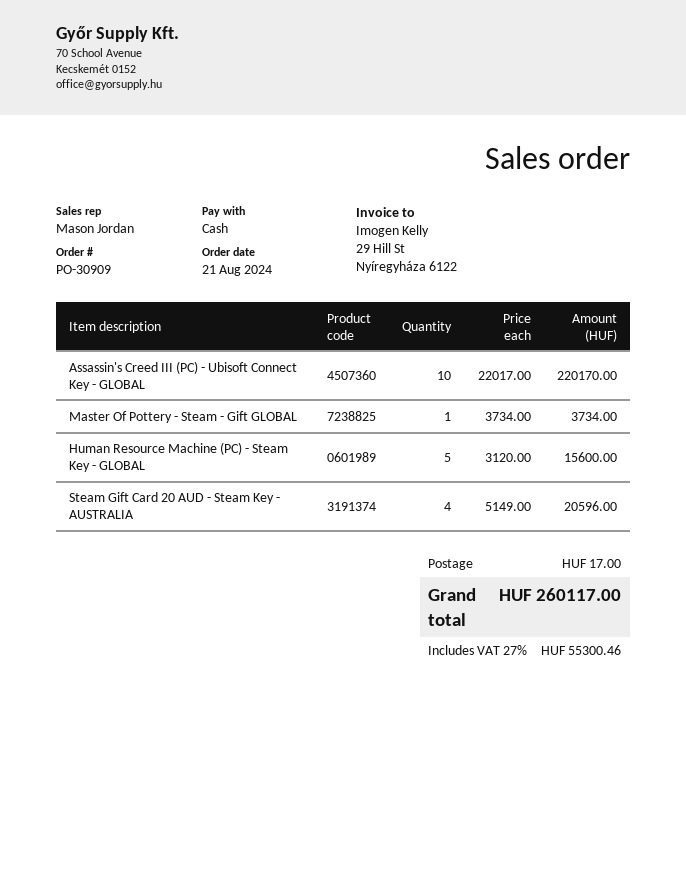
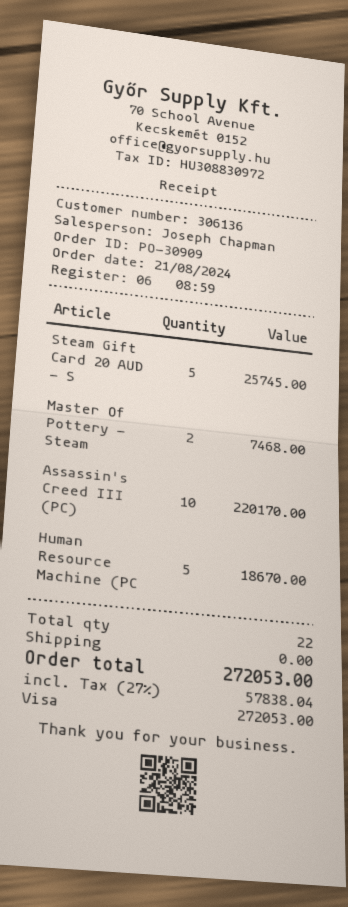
sales rep: Mason Jordan -> Joseph Chapman
payment method: cash -> Visa
Master Of Pottery - Steam - Gift GLOBAL: 1 for 3734.00 -> 2 for 7468.00
Human Resource Machine (PC) - Steam Key - GLOBAL: 5 for 15600.00 -> 5 for 18670.00
Steam Gift Card 20 AUD - Steam Key - AUSTRALIA: 4 for 20596.00 -> 5 for 25745.00
shipping: 17.00 -> 0.00
tax: 27% = 55300.46 -> 27% = 57838.04
total: 260117.00 -> 272053.00

